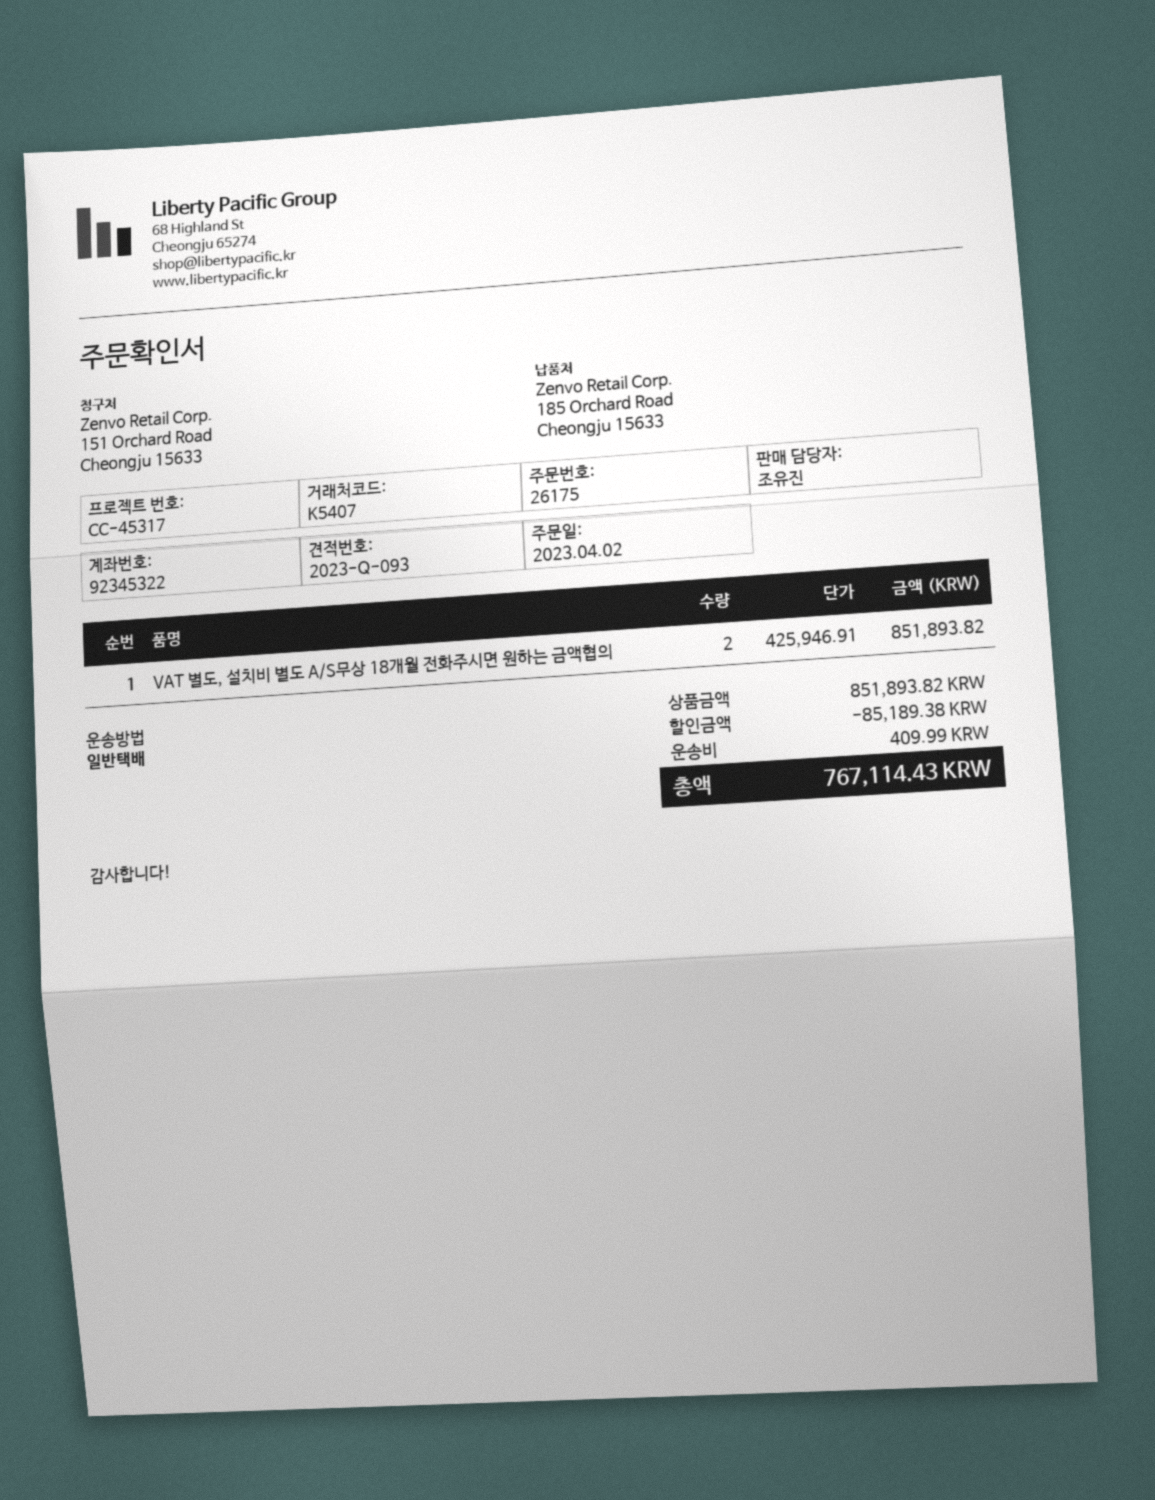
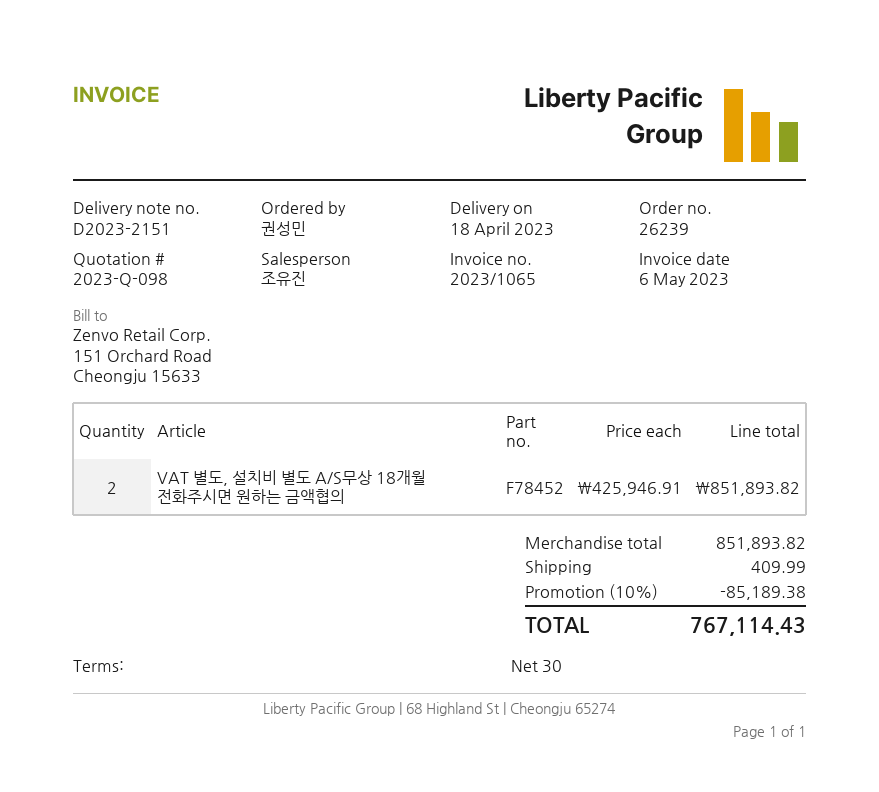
quote number: 2023-Q-093 -> 2023-Q-098
order number: 26175 -> 26239

